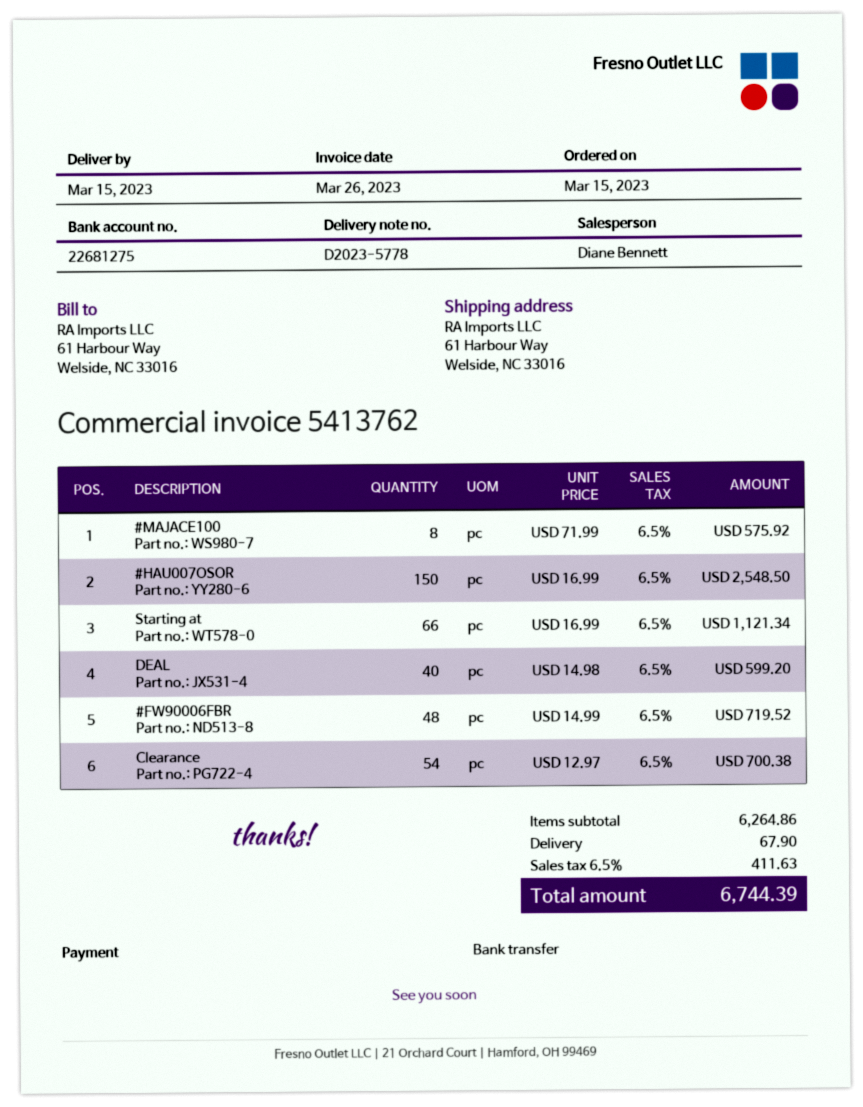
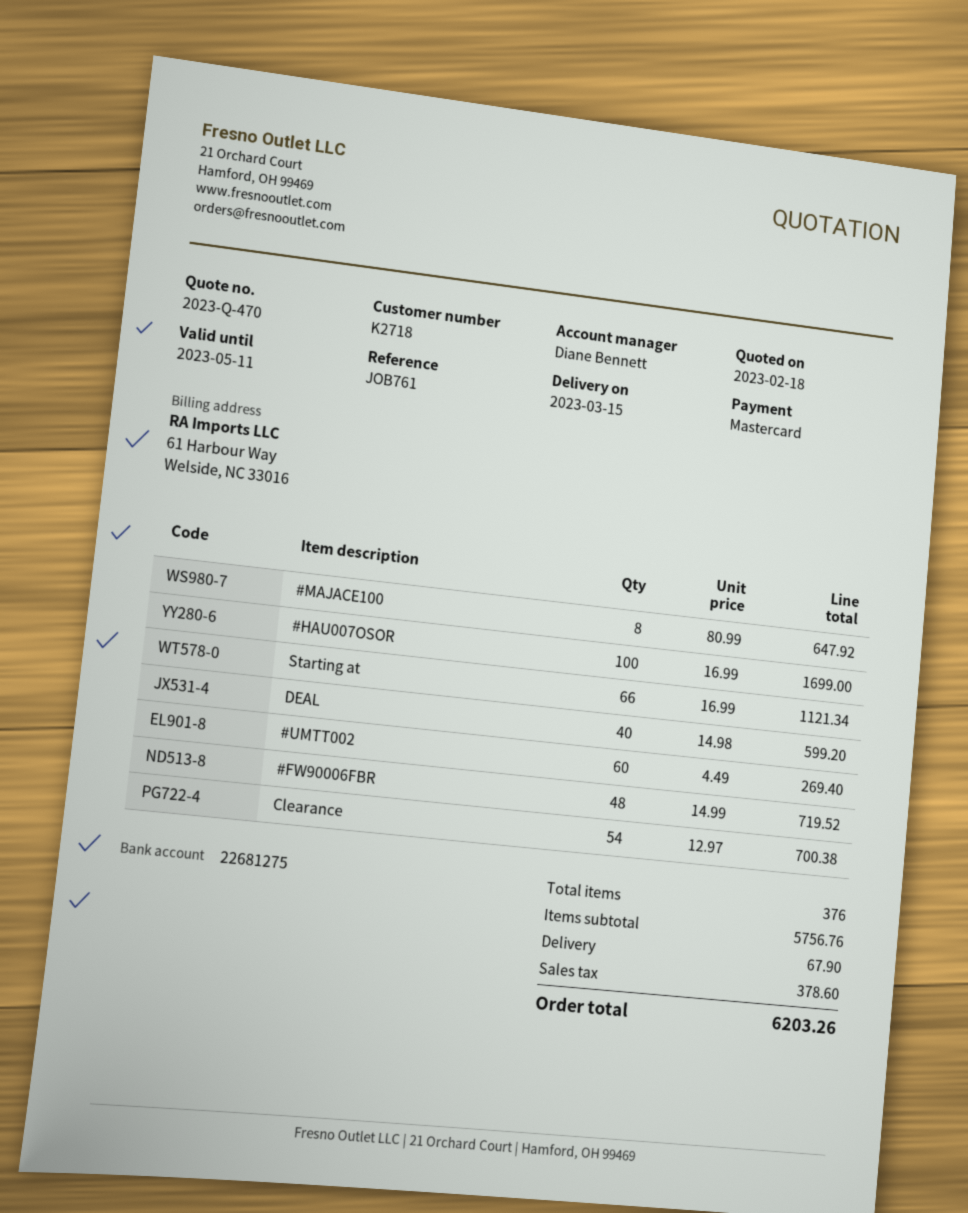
payment method: bank transfer -> Mastercard
#MAJACE100: 8 x 71.99 = 575.92 -> 8 x 80.99 = 647.92
#HAU007OSOR: 150 x 16.99 = 2548.50 -> 100 x 16.99 = 1699.00
#UMTT002: none -> 60 x 4.49 = 269.40
subtotal: 6264.86 -> 5756.76
tax: 411.63 -> 378.60
total: 6744.39 -> 6203.26

